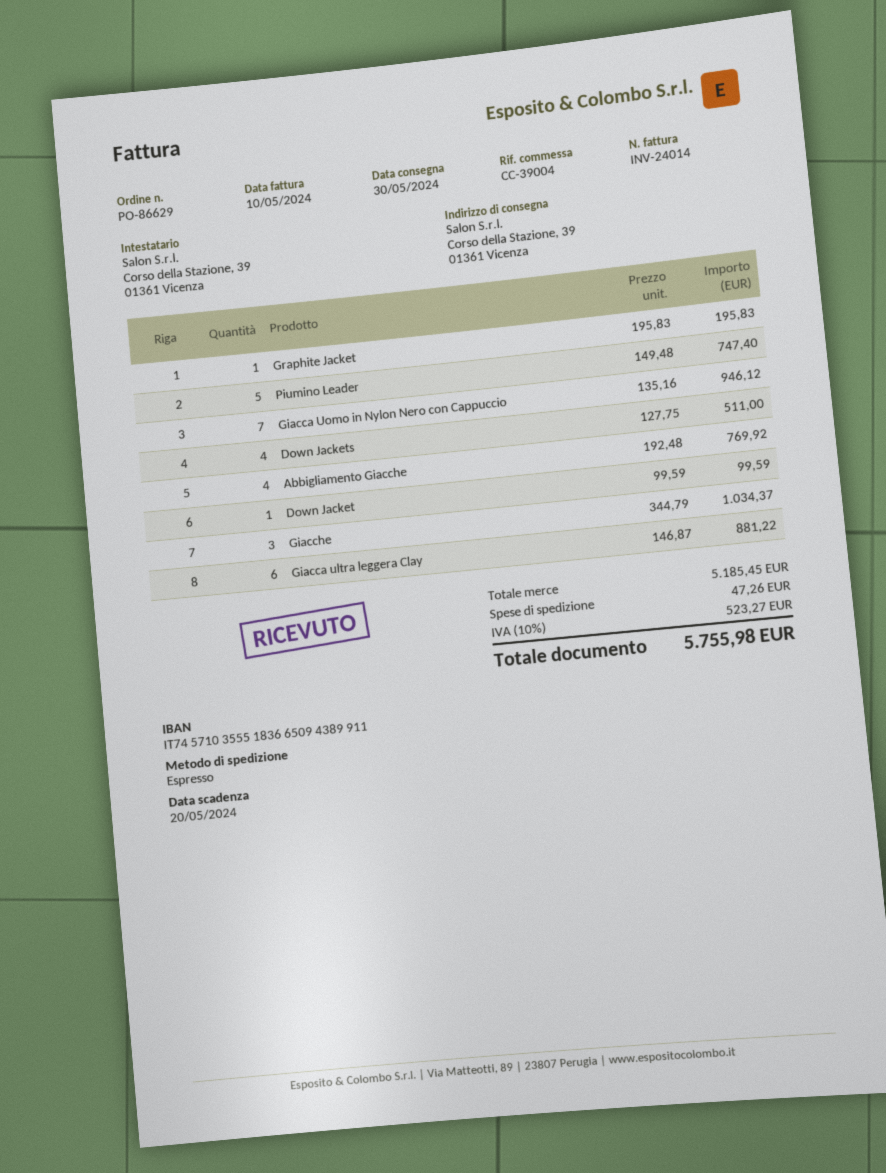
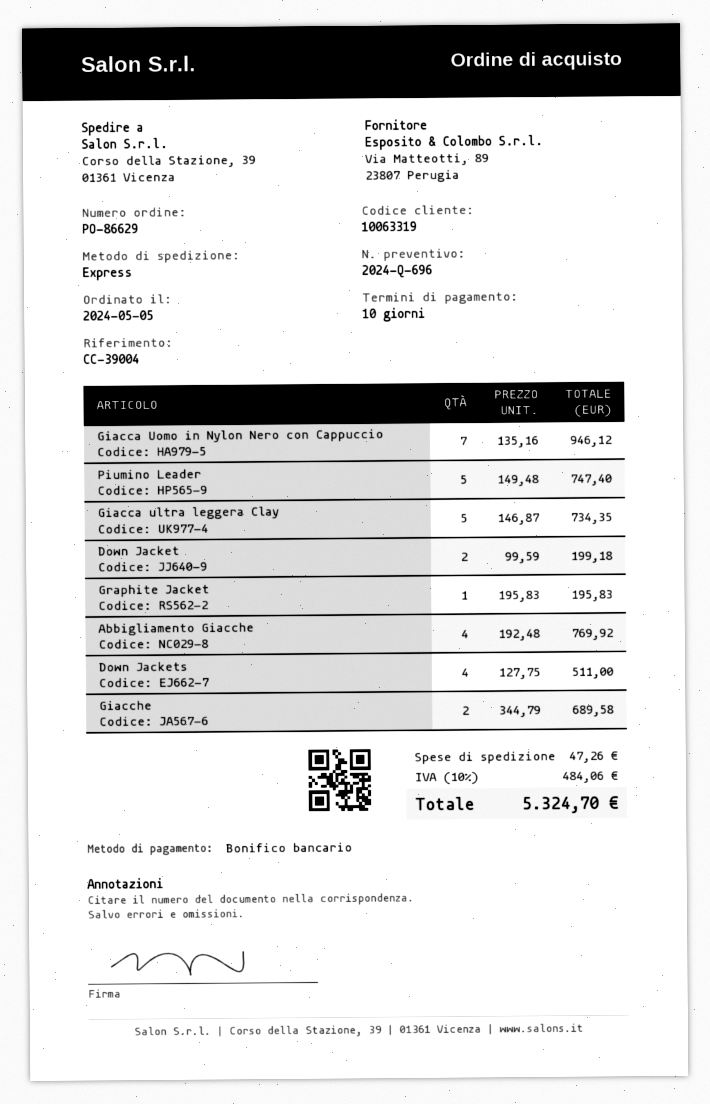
Down Jacket: 1 x 99.59 = 99.59 -> 2 x 99.59 = 199.18
Giacche: 3 x 344.79 = 1034.37 -> 2 x 344.79 = 689.58
Giacca ultra leggera Clay: 6 x 146.87 = 881.22 -> 5 x 146.87 = 734.35
tax: 10% = 523.27 -> 10% = 484.06
total: 5755.98 -> 5324.70

